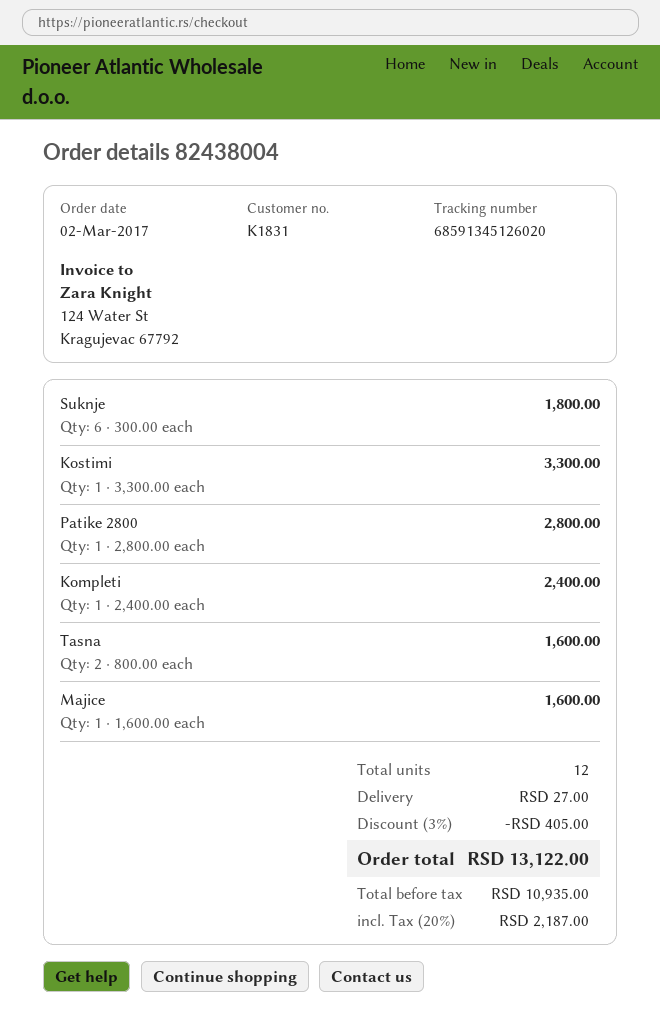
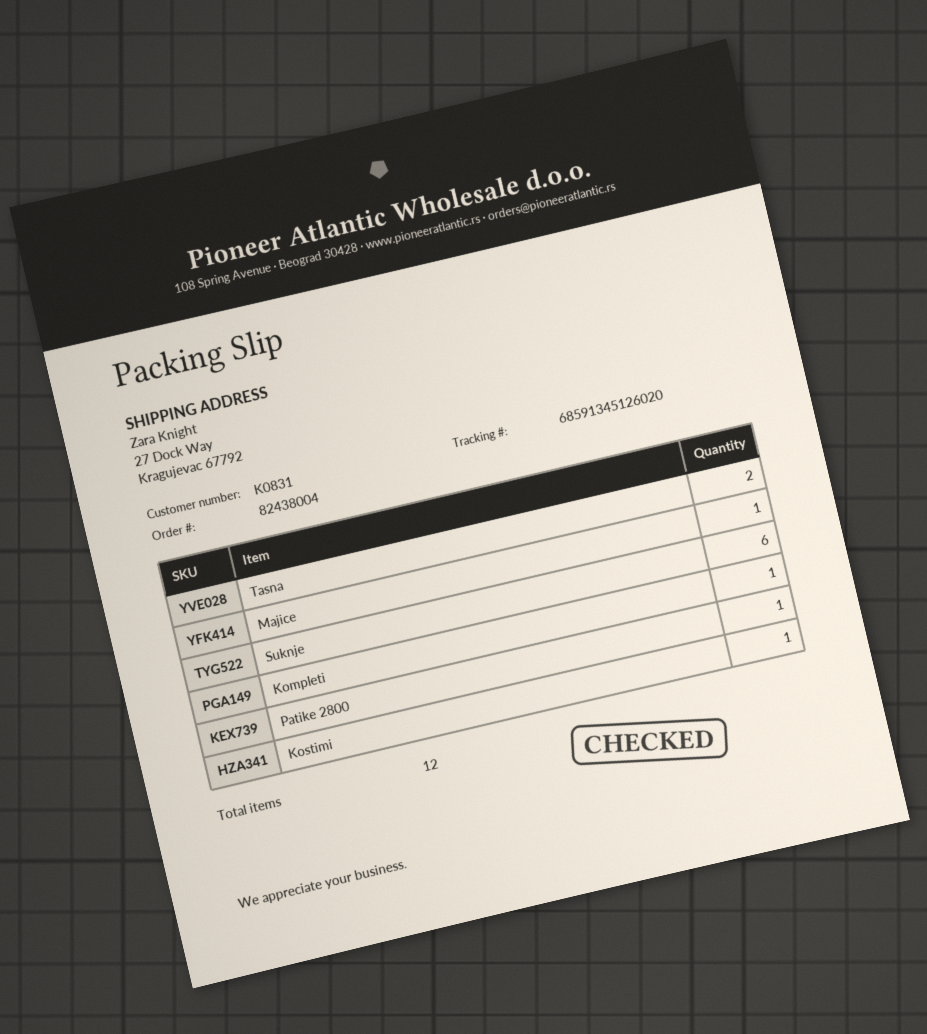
customer number: K1831 -> K0831

